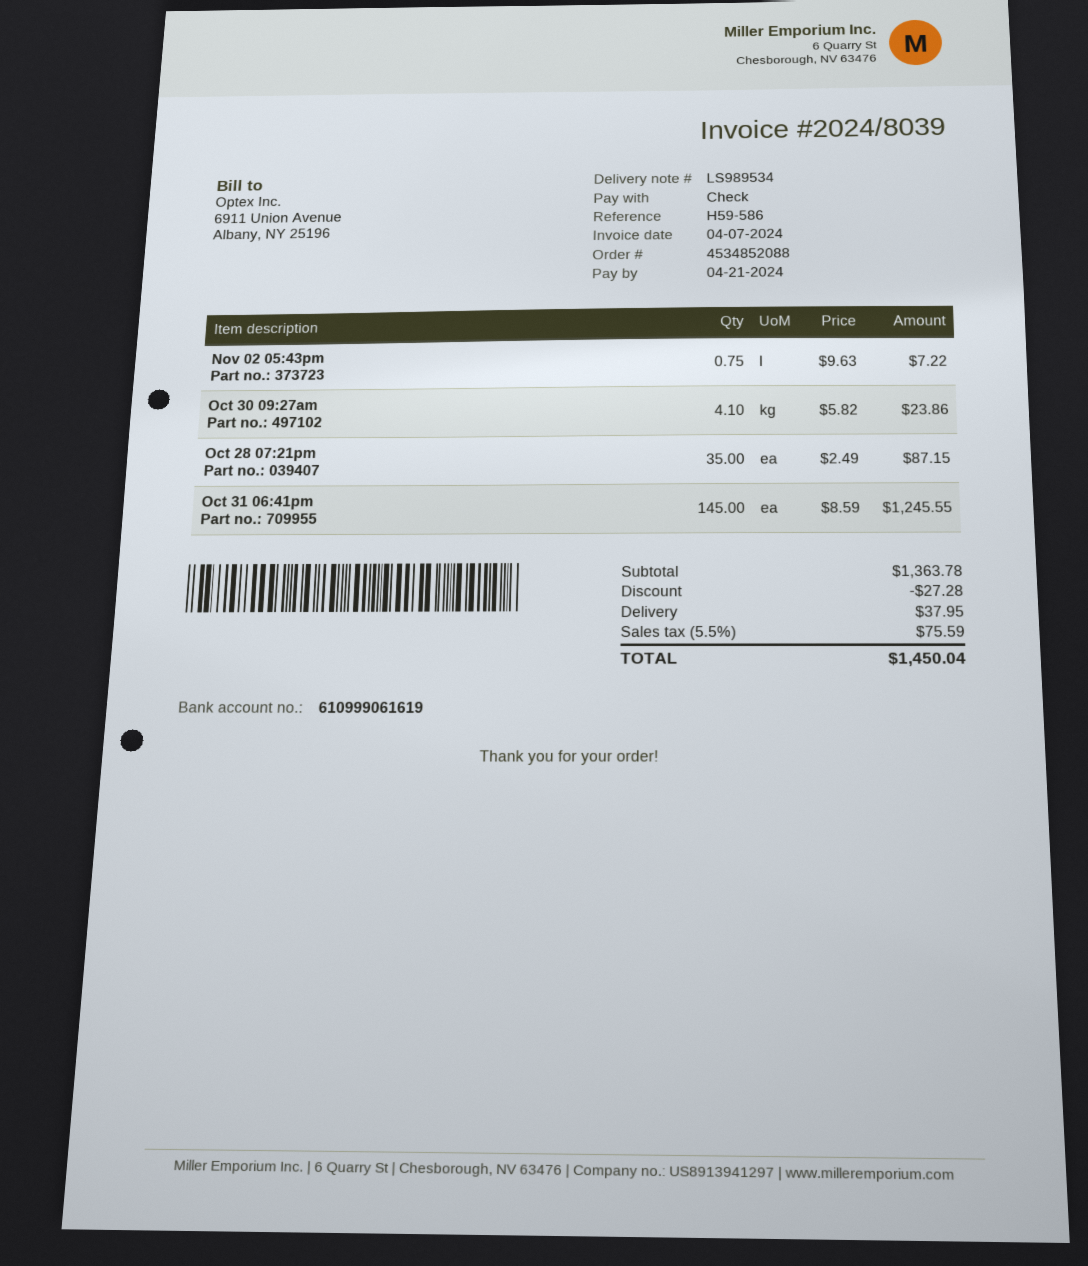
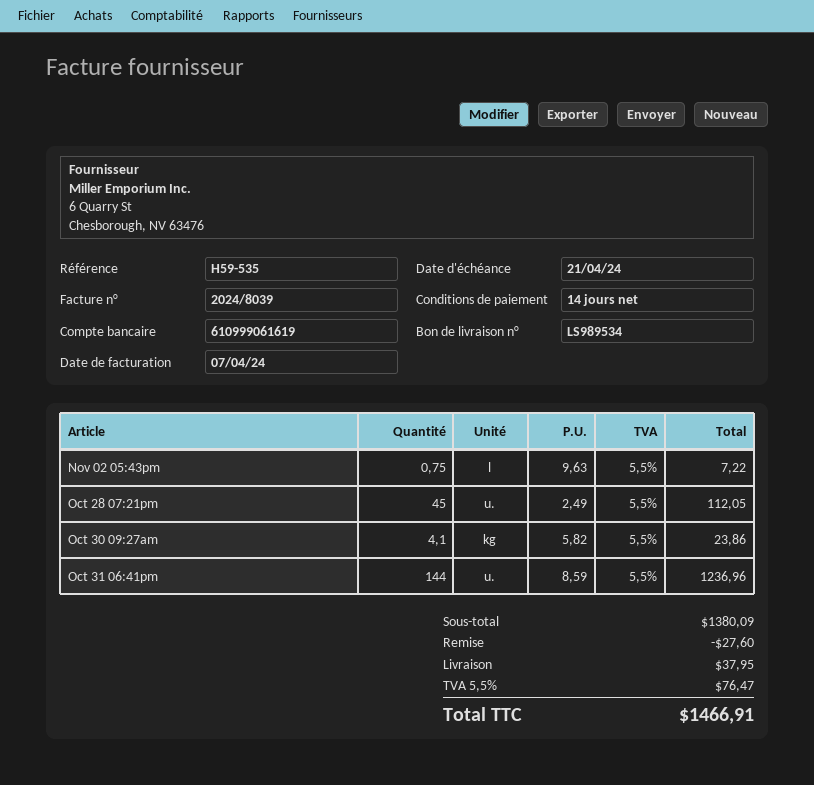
reference: H59-586 -> H59-535
Oct 28 07:21pm: 35 x 2.49 = 87.15 -> 45 x 2.49 = 112.05
Oct 31 06:41pm: 145 x 8.59 = 1245.55 -> 144 x 8.59 = 1236.96
subtotal: 1363.78 -> 1380.09
discount: 27.28 -> 27.60
tax: 5.5% = 75.59 -> 5.5% = 76.47
total: 1450.04 -> 1466.91

